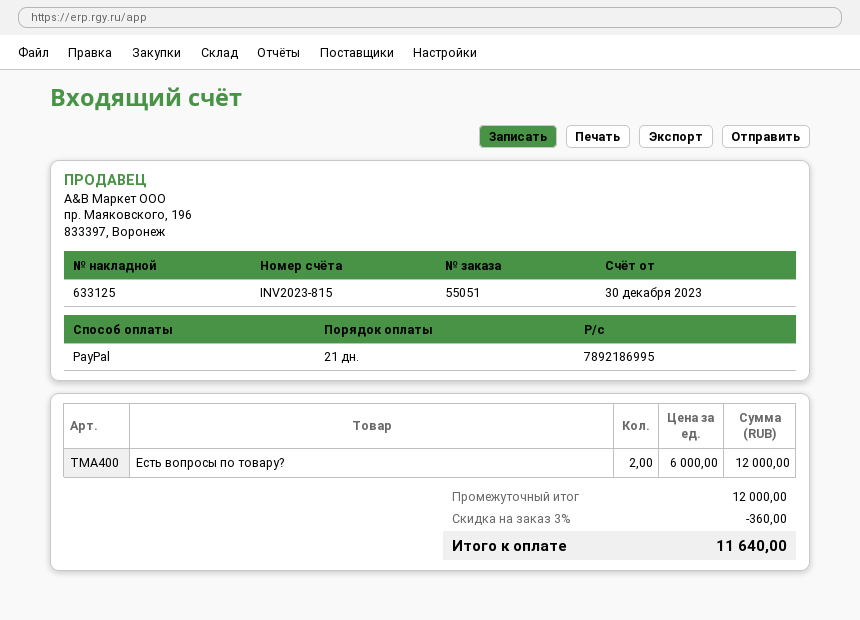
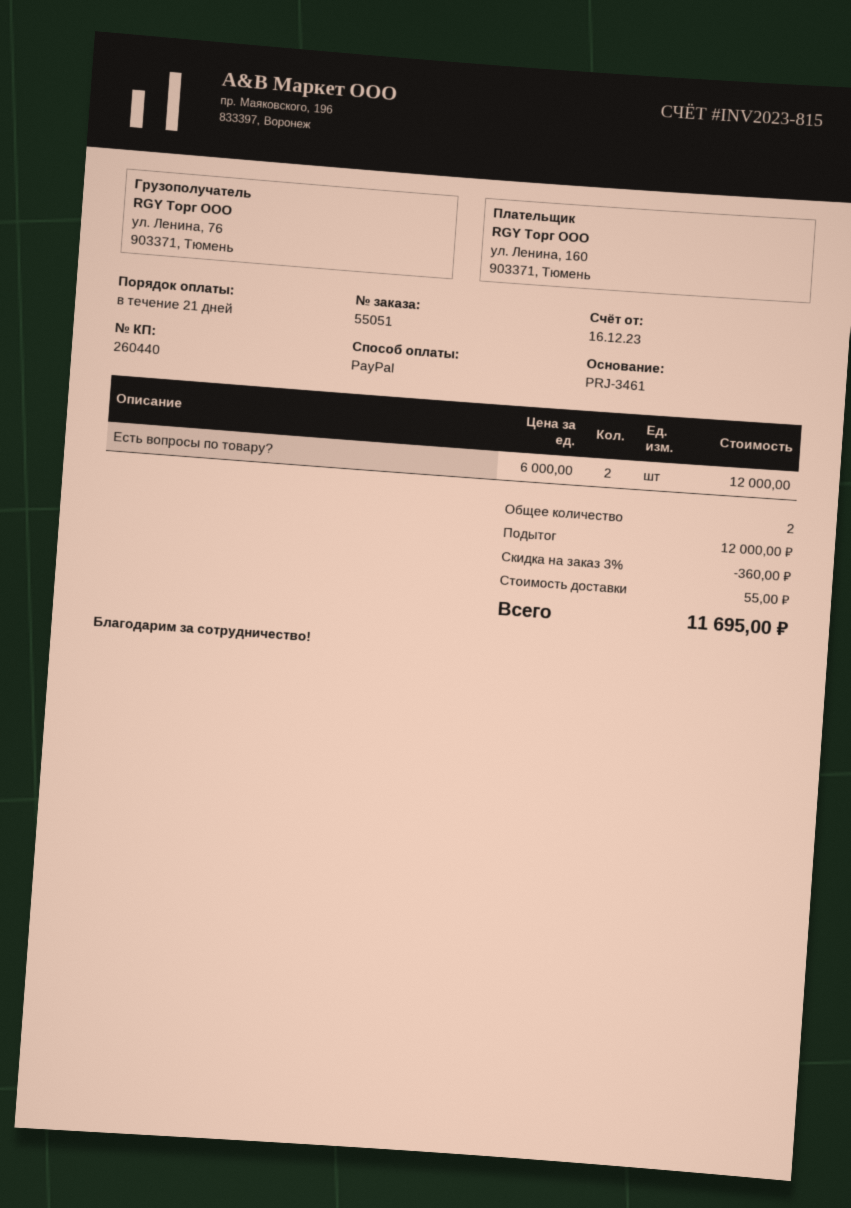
invoice date: 2023-12-30 -> 2023-12-16
shipping: none -> 55.00
total: 11640.00 -> 11695.00

